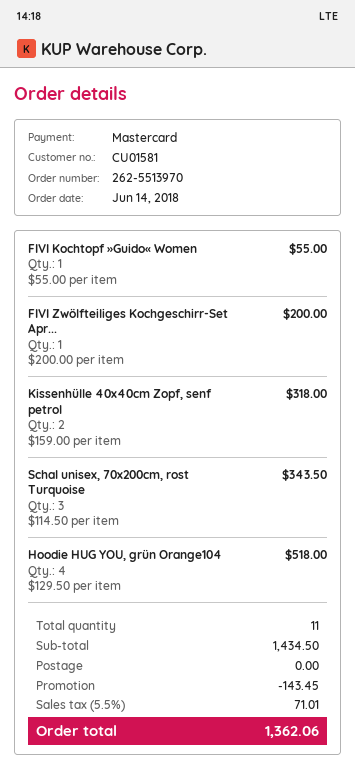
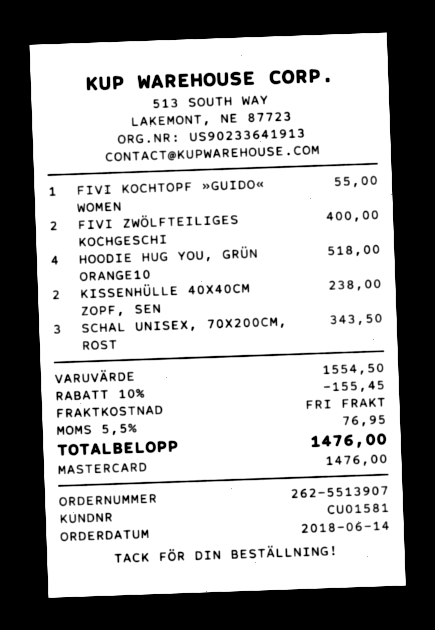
order number: 262-5513970 -> 262-5513907
FIVI Zwölfteiliges Kochgeschirr-Set Apr...: 1 for 200.00 -> 2 for 400.00
Kissenhülle 40x40cm Zopf, senf petrol: 2 for 318.00 -> 2 for 238.00
subtotal: 1434.50 -> 1554.50
discount: 143.45 -> 155.45
tax: 5.5% = 71.01 -> 5.5% = 76.95
total: 1362.06 -> 1476.00

